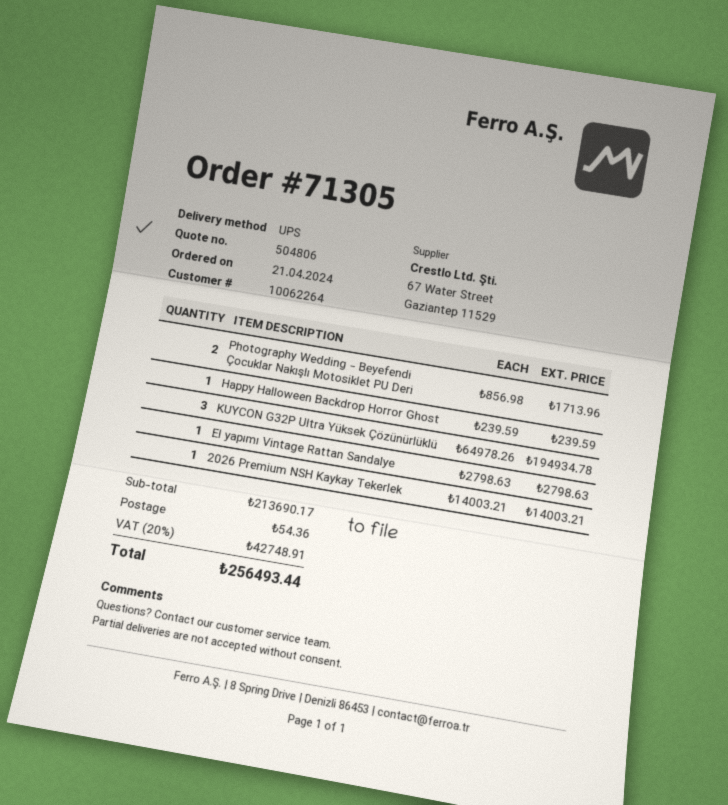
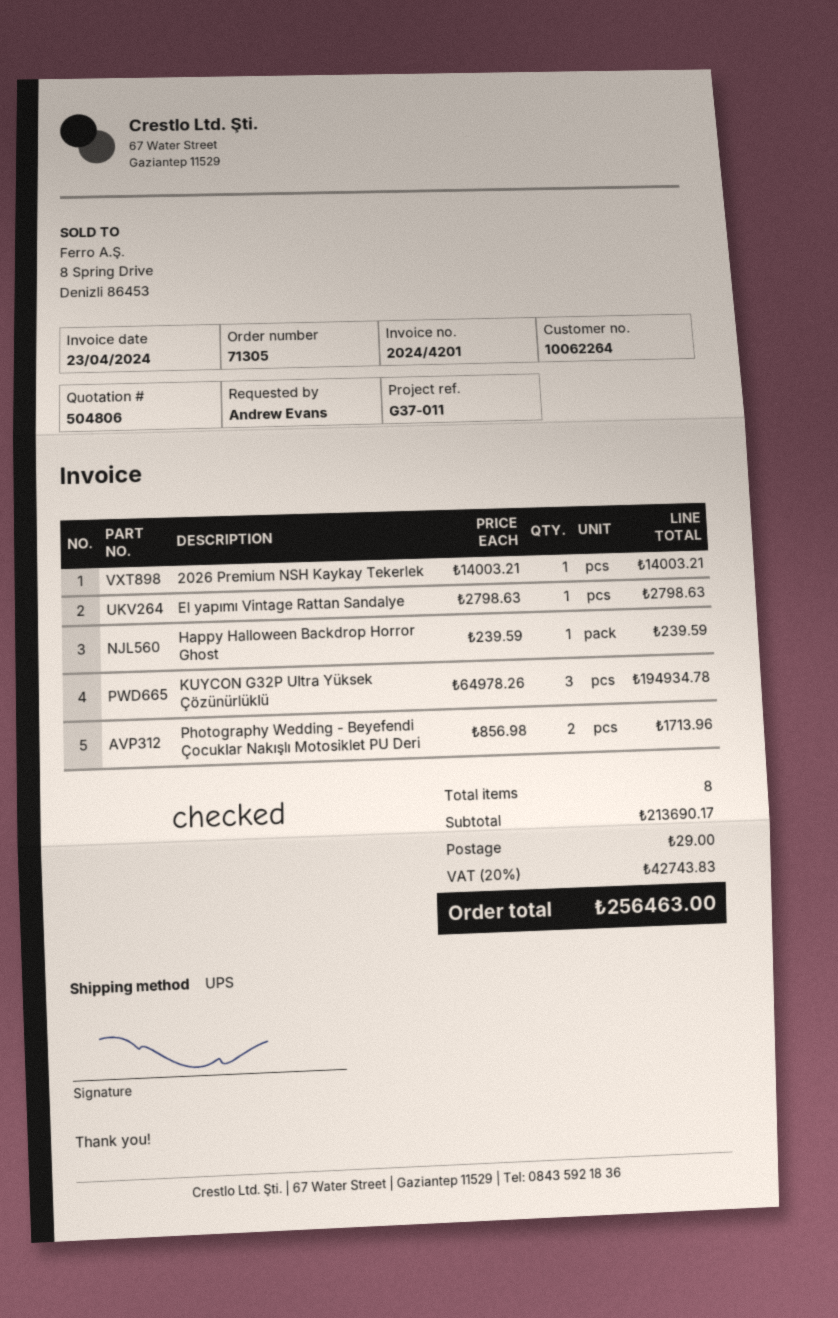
shipping: 54.36 -> 29.00
tax: 20% = 42748.91 -> 20% = 42743.83
total: 256493.44 -> 256463.00

